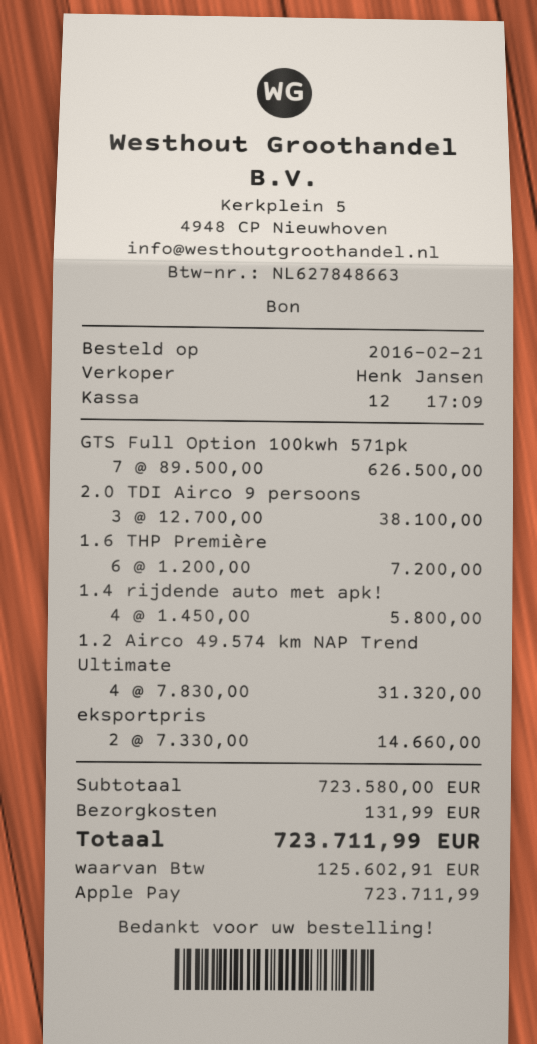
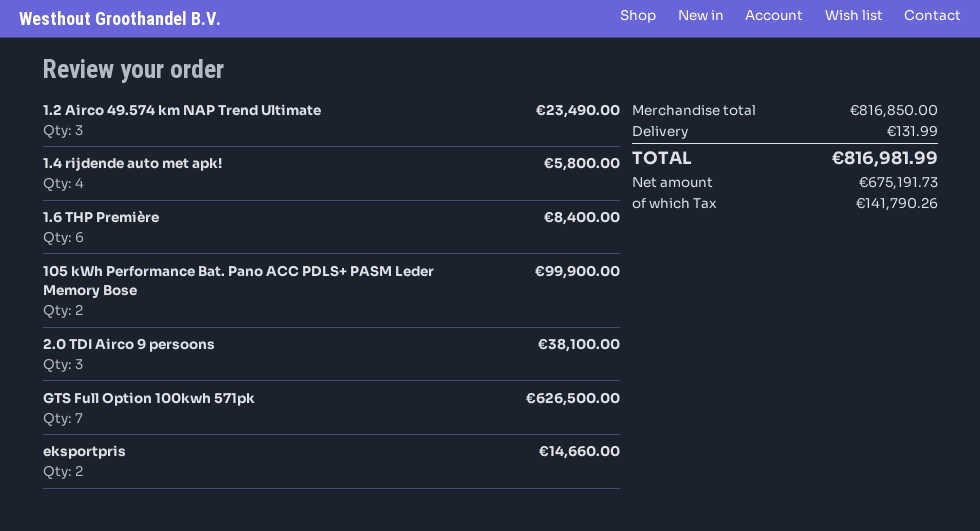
1.6 THP Première: 6 for 7200.00 -> 6 for 8400.00
1.2 Airco 49.574 km NAP Trend Ultimate: 4 for 31320.00 -> 3 for 23490.00
105 kWh Performance Bat. Pano ACC PDLS+ PASM Leder Memory Bose: none -> 2 for 99900.00
subtotal: 723580.00 -> 816850.00
tax: 125602.91 -> 141790.26
total: 723711.99 -> 816981.99

